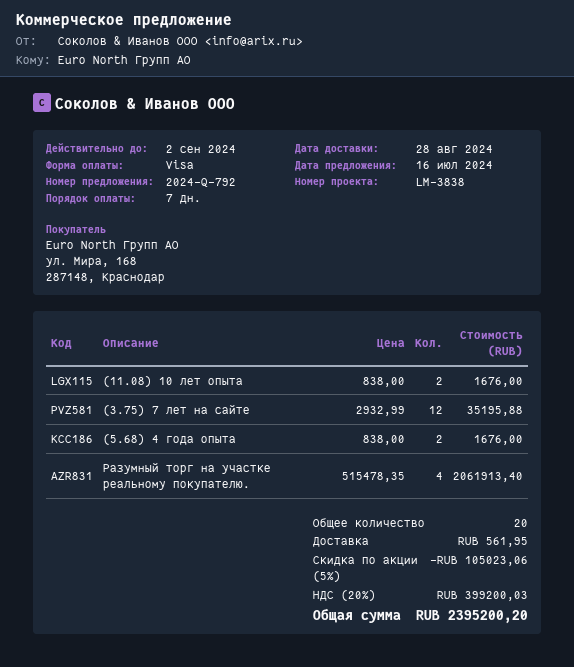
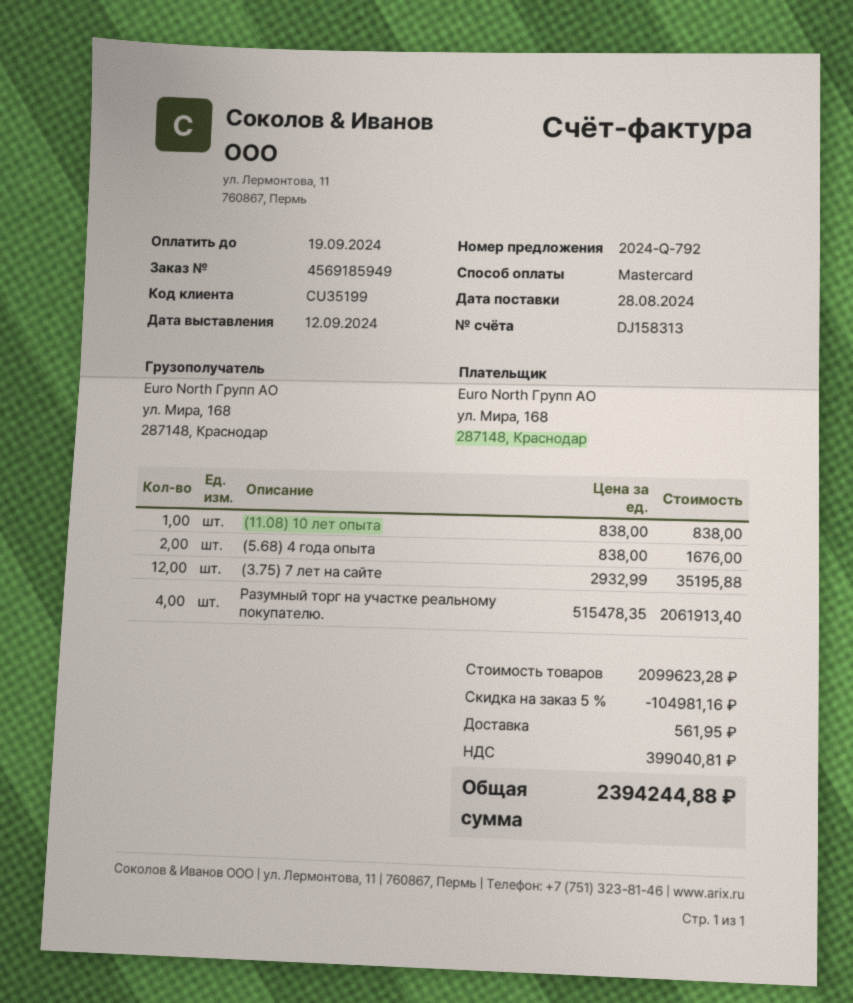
payment method: Visa -> Mastercard
(11.08) 10 лет опыта: 2 x 838.00 = 1676.00 -> 1 x 838.00 = 838.00
discount: 5% = 105023.06 -> 5% = 104981.16
tax: 399200.03 -> 399040.81
total: 2395200.20 -> 2394244.88

